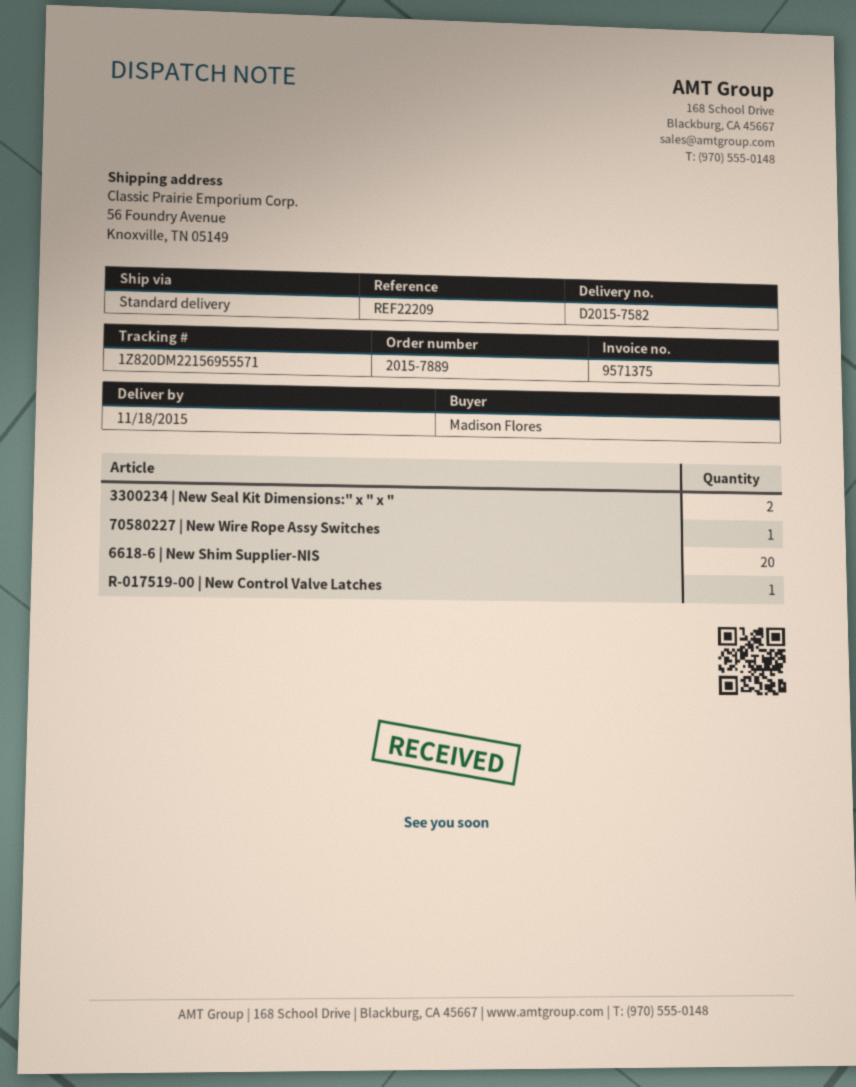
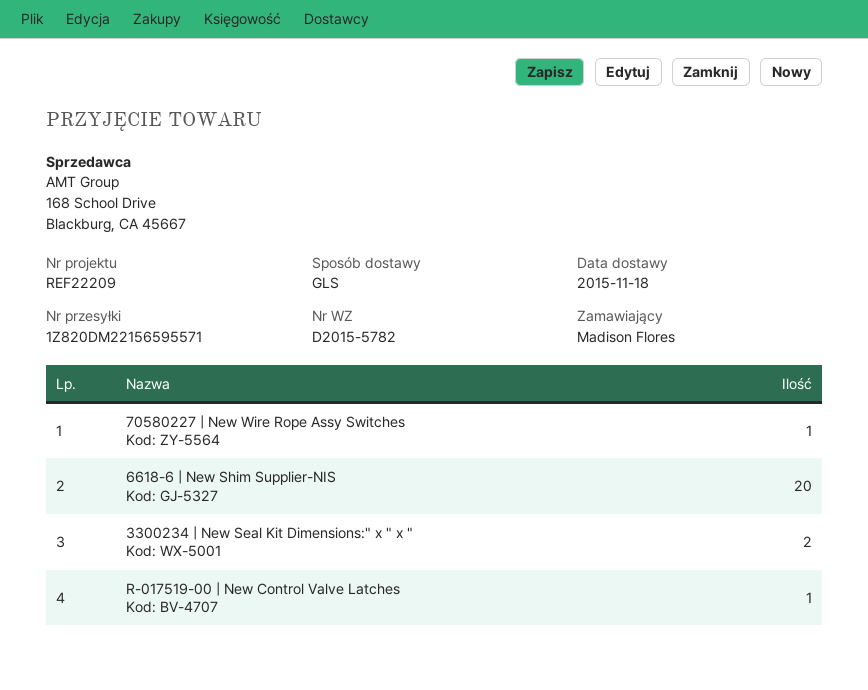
delivery note number: D2015-7582 -> D2015-5782
shipping method: standard -> GLS
tracking number: 1Z820DM22156955571 -> 1Z820DM22156595571

